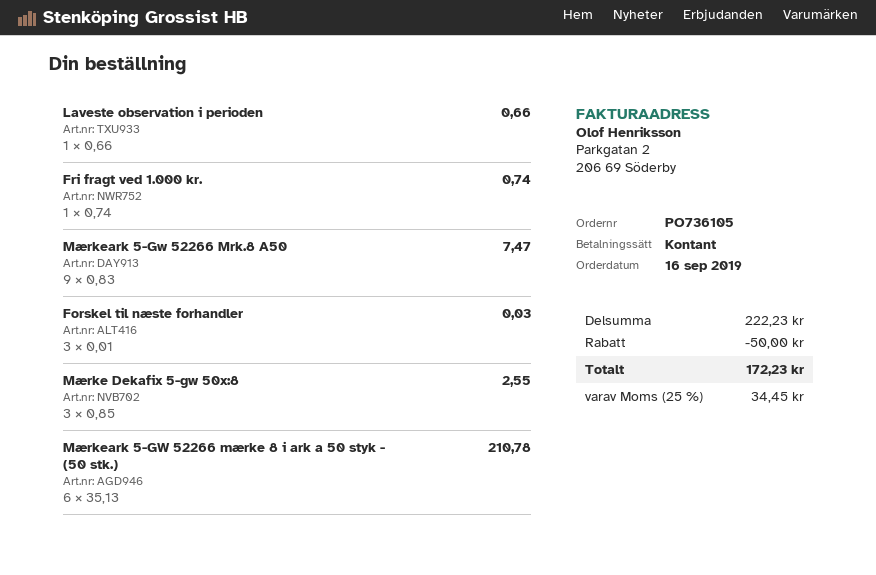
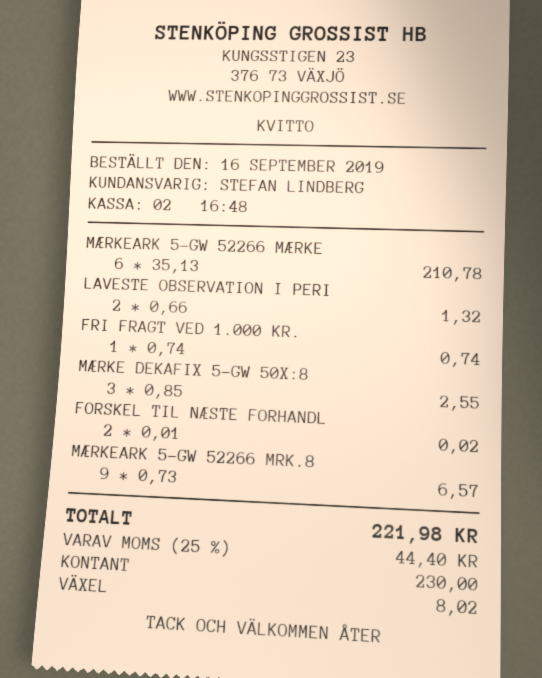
Laveste observation i perioden: 1 x 0.66 = 0.66 -> 2 x 0.66 = 1.32
Mærkeark 5-Gw 52266 Mrk.8 A50: 9 x 0.83 = 7.47 -> 9 x 0.73 = 6.57
Forskel til næste forhandler: 3 x 0.01 = 0.03 -> 2 x 0.01 = 0.02
discount: 50.00 -> none
tax: 25% = 34.45 -> 25% = 44.40
total: 172.23 -> 221.98

